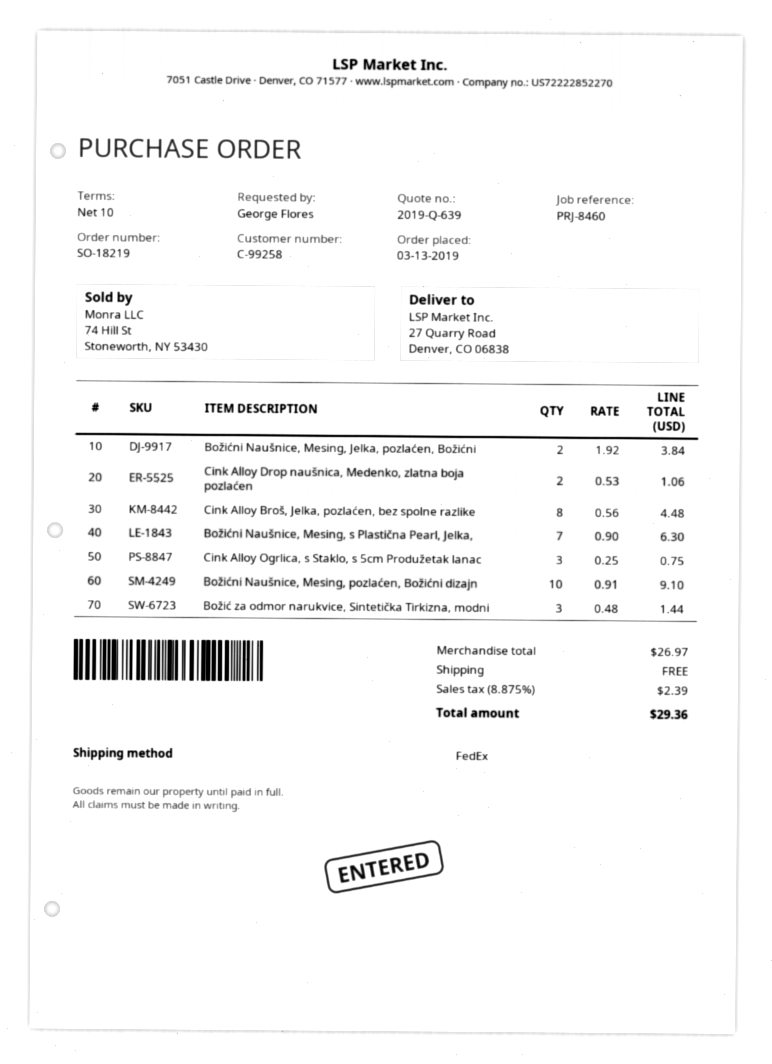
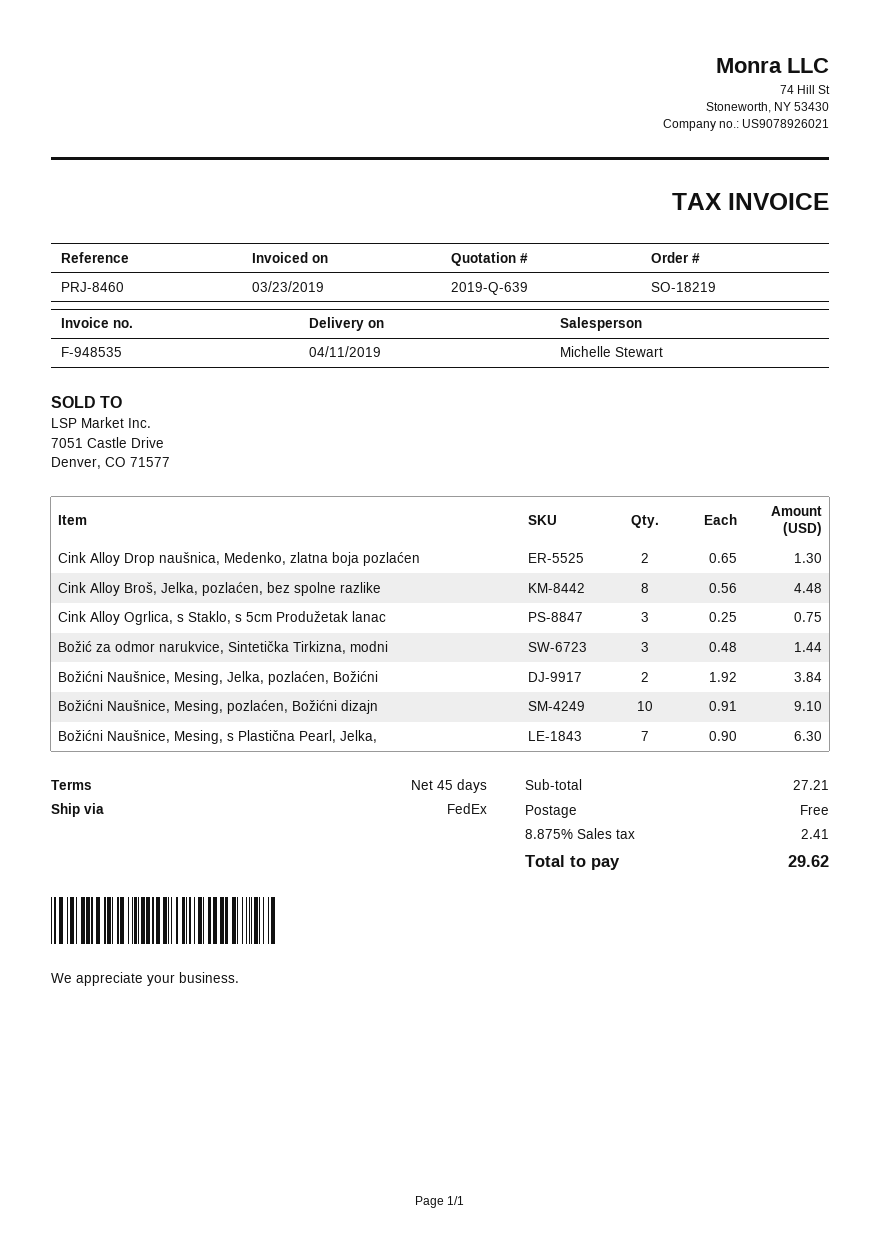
payment terms: 10 days -> 45 days
Cink Alloy Drop naušnica, Medenko, zlatna boja pozlaćen: 2 x 0.53 = 1.06 -> 2 x 0.65 = 1.30
subtotal: 26.97 -> 27.21
tax: 8.875% = 2.39 -> 8.875% = 2.41
total: 29.36 -> 29.62

